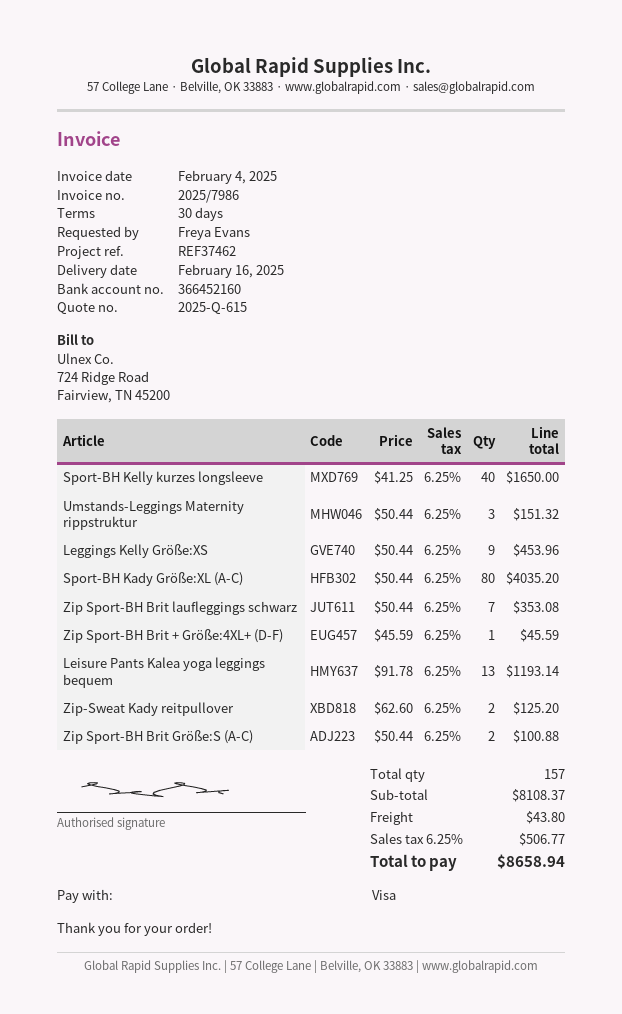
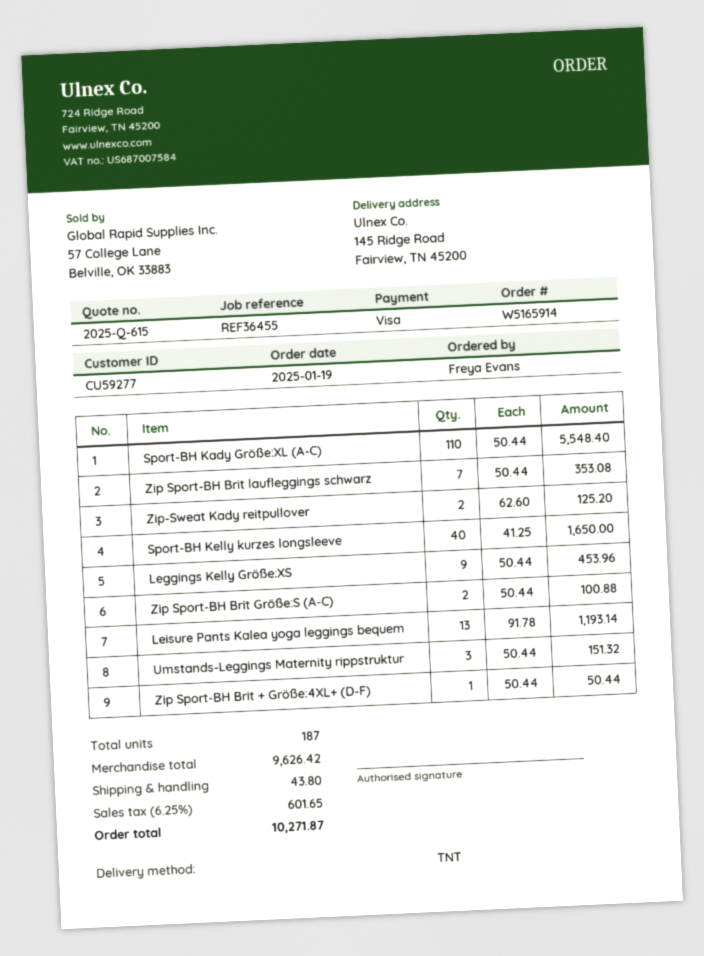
reference: REF37462 -> REF36455
Sport-BH Kady Größe:XL (A-C): 80 x 50.44 = 4035.20 -> 110 x 50.44 = 5548.40
Zip Sport-BH Brit + Größe:4XL+ (D-F): 1 x 45.59 = 45.59 -> 1 x 50.44 = 50.44
total quantity: 157 -> 187
subtotal: 8108.37 -> 9626.42
tax: 6.25% = 506.77 -> 6.25% = 601.65
total: 8658.94 -> 10271.87

